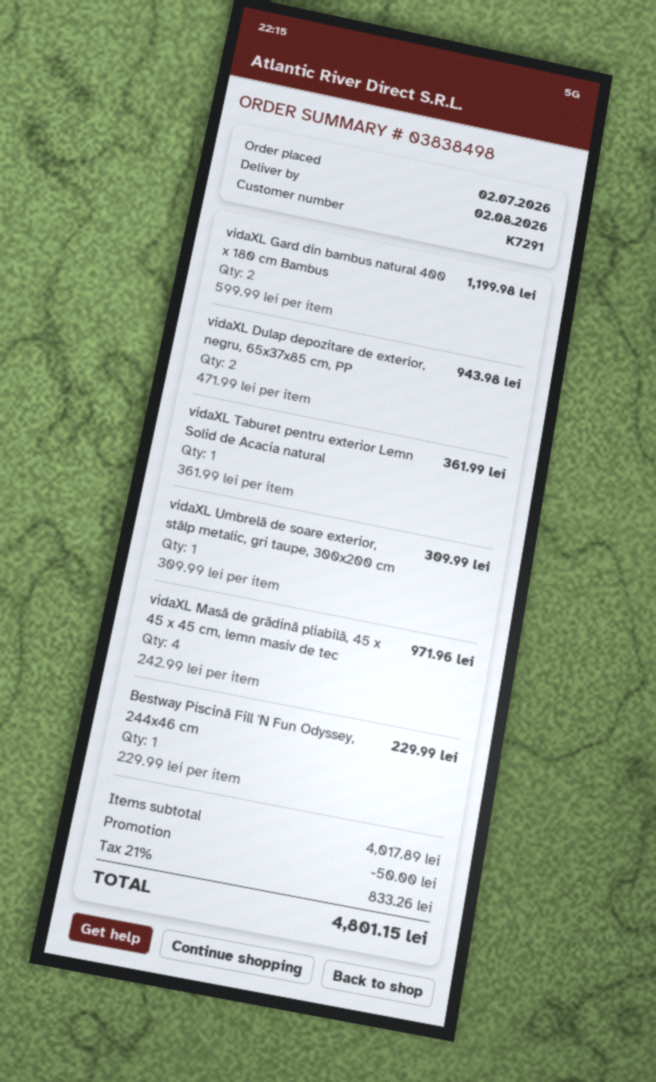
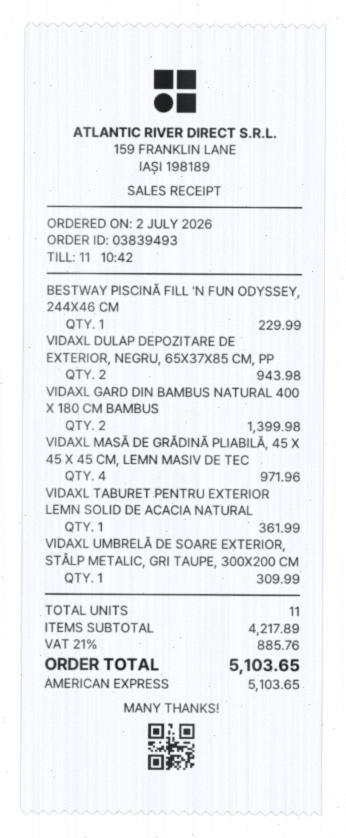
order number: 03838498 -> 03839493
vidaXL Gard din bambus natural 400 x 180 cm Bambus: 2 for 1199.98 -> 2 for 1399.98
subtotal: 4017.89 -> 4217.89
discount: 50.00 -> none
tax: 21% = 833.26 -> 21% = 885.76
total: 4801.15 -> 5103.65

